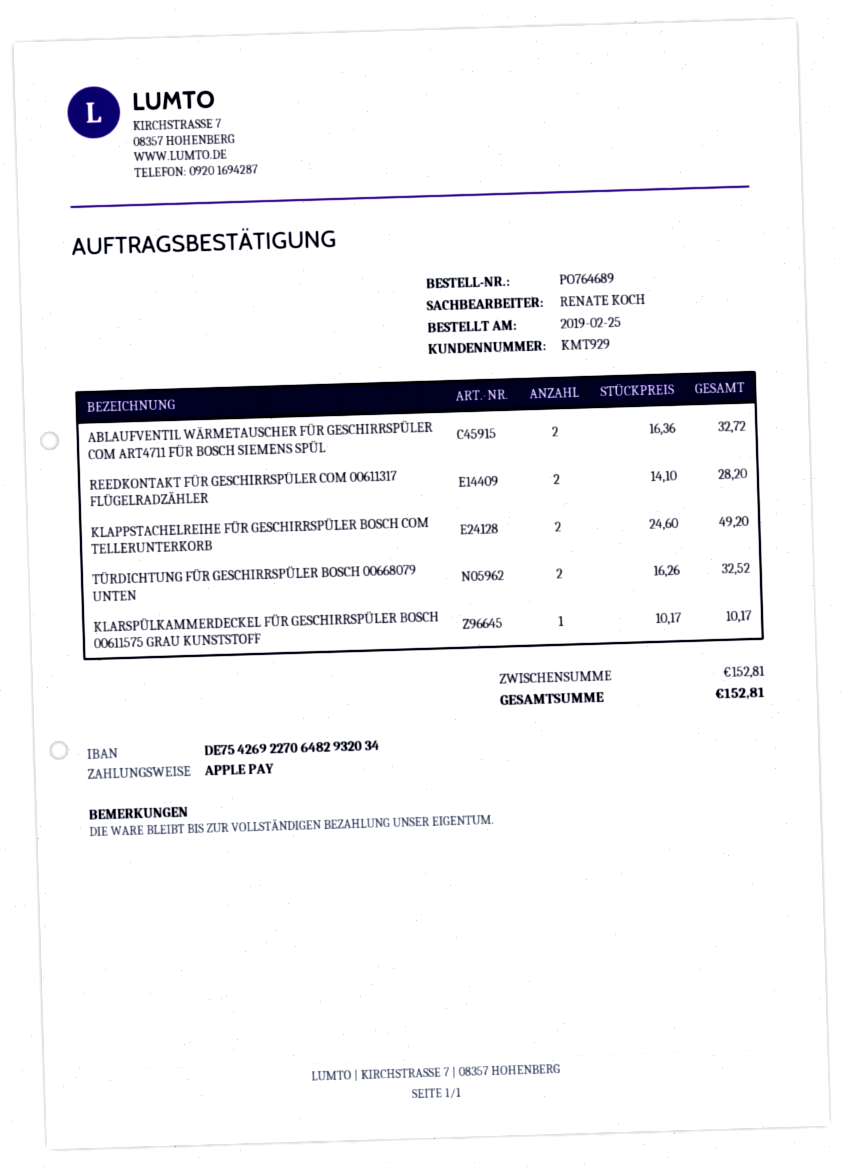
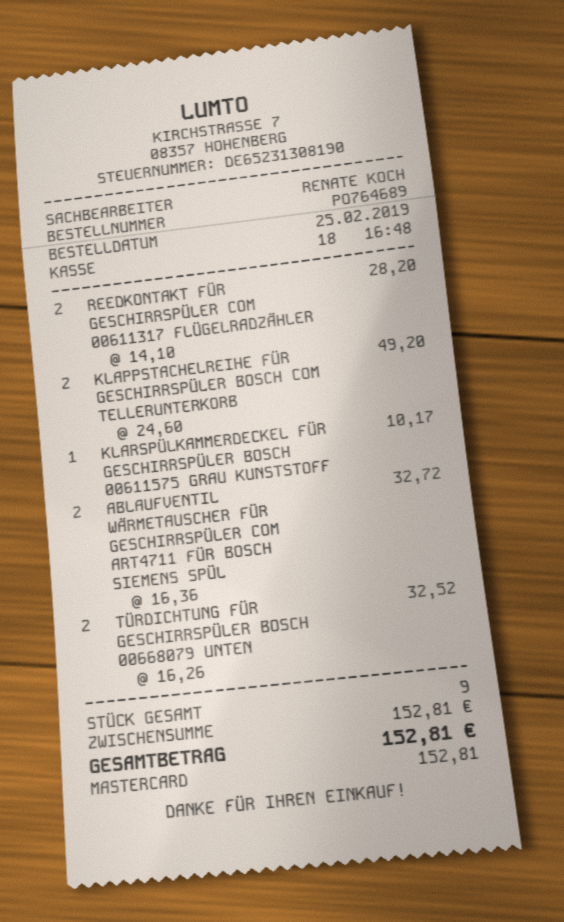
payment method: Apple Pay -> Mastercard

